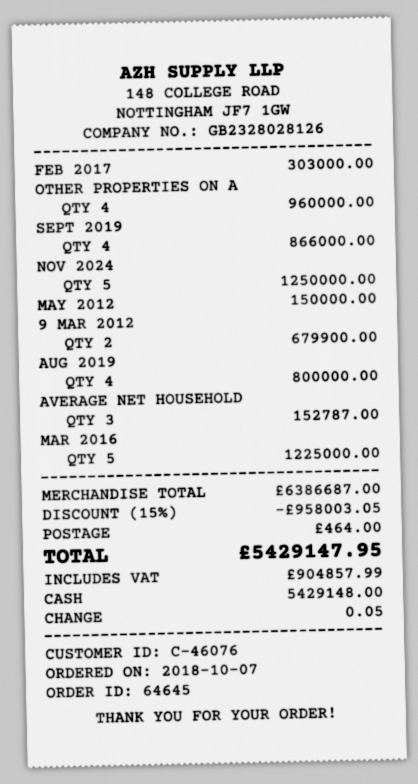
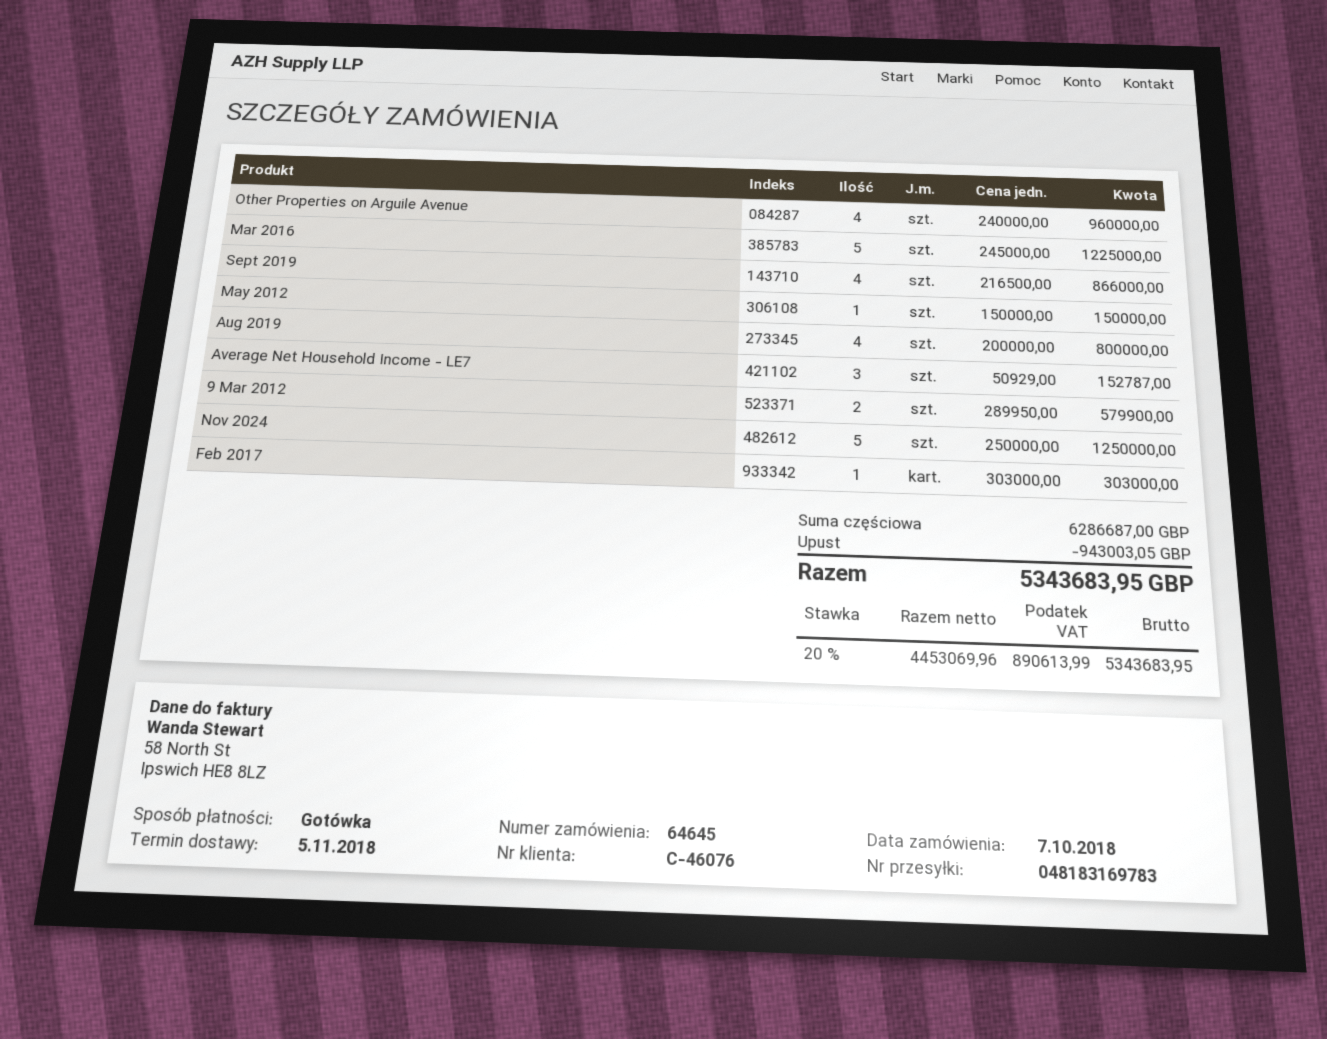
9 MAR 2012: 2 for 679900.00 -> 2 for 579900.00
subtotal: 6386687.00 -> 6286687.00
discount: 958003.05 -> 943003.05
shipping: 464.00 -> none
tax: 904857.99 -> 890613.99
total: 5429147.95 -> 5343683.95

